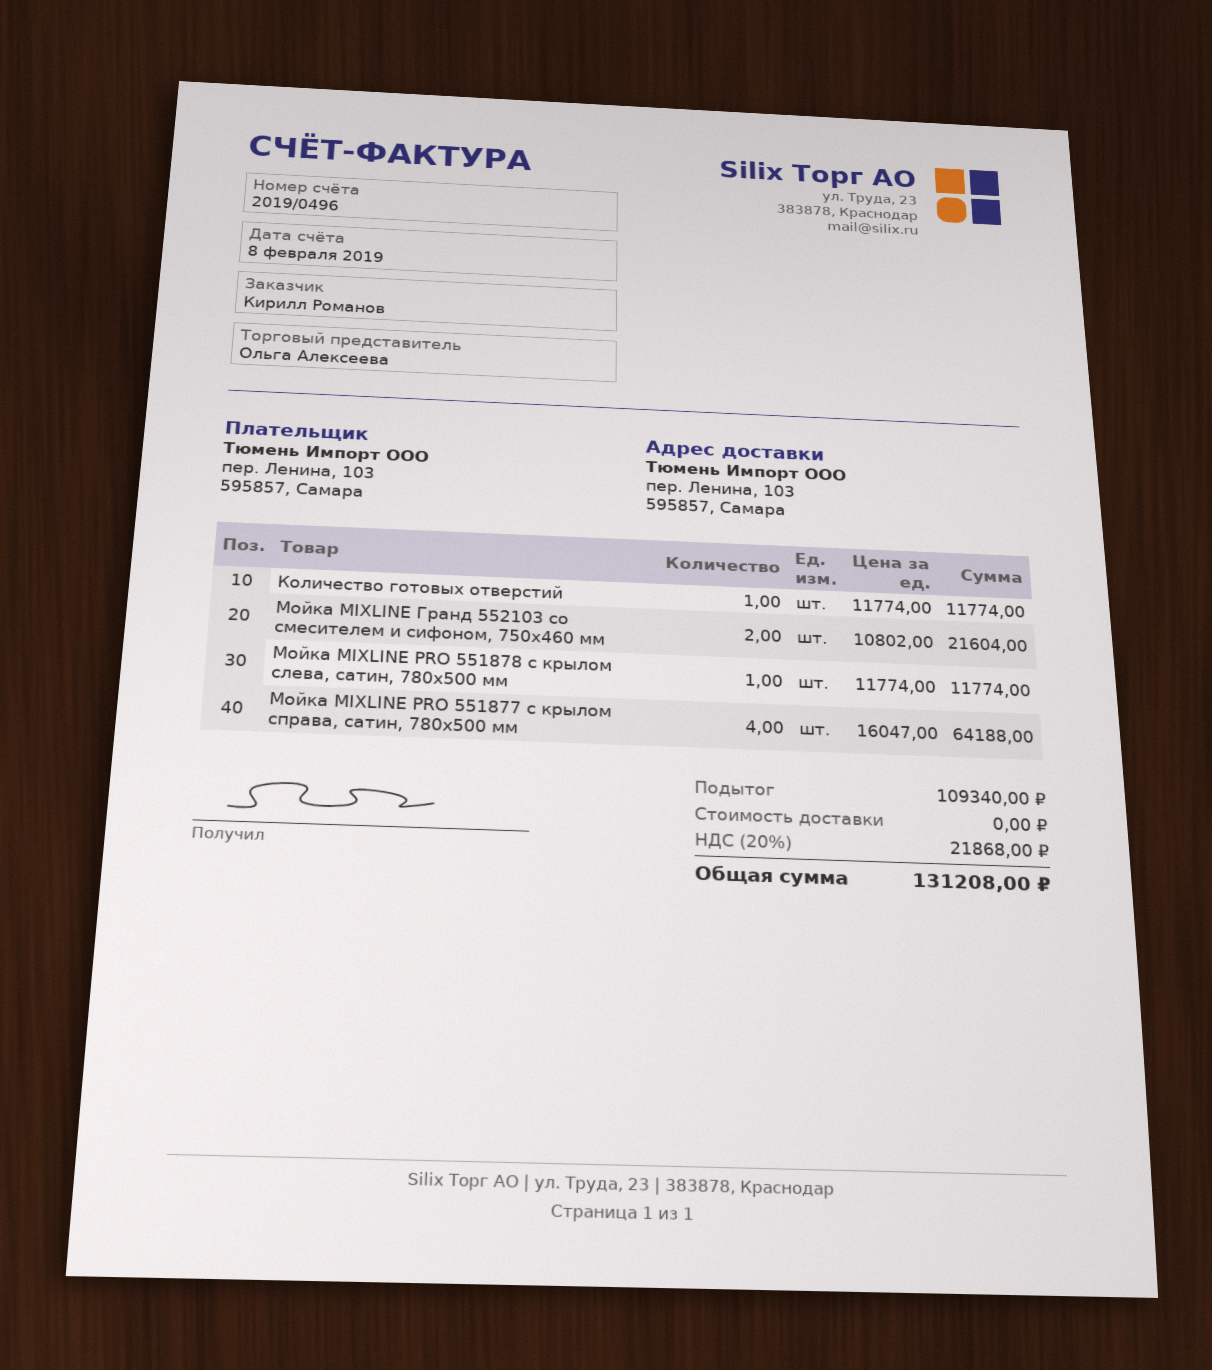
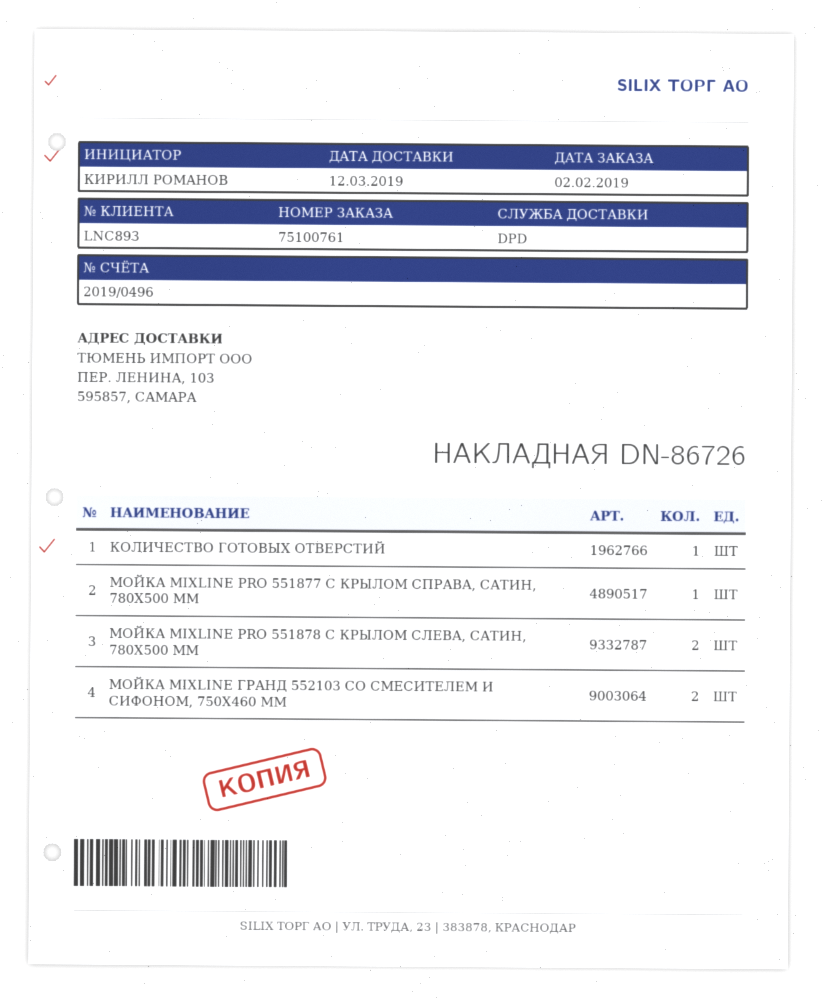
Мойка MIXLINE PRO 551878 с крылом слева, сатин, 780х500 мм: 1 -> 2
Мойка MIXLINE PRO 551877 с крылом справа, сатин, 780х500 мм: 4 -> 1

